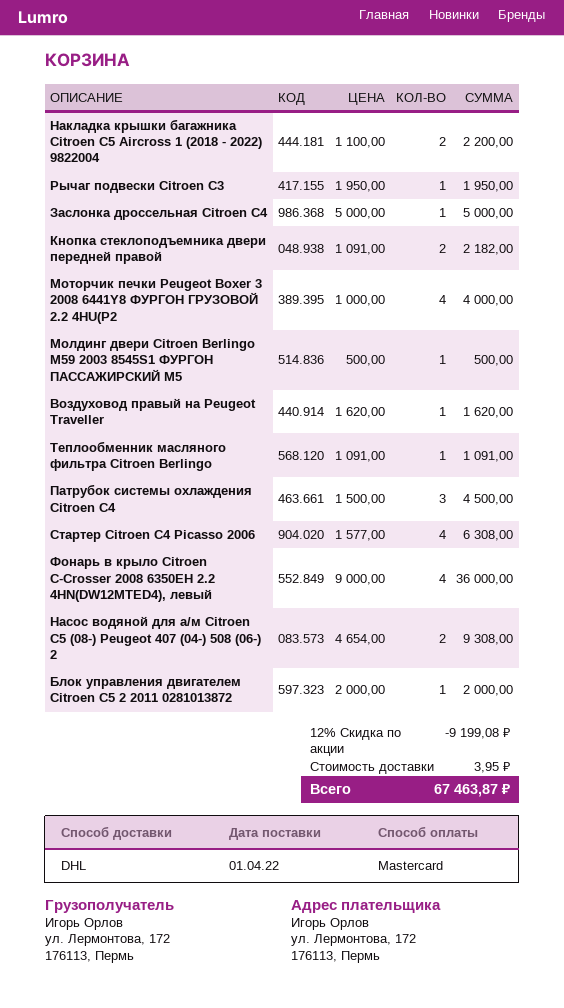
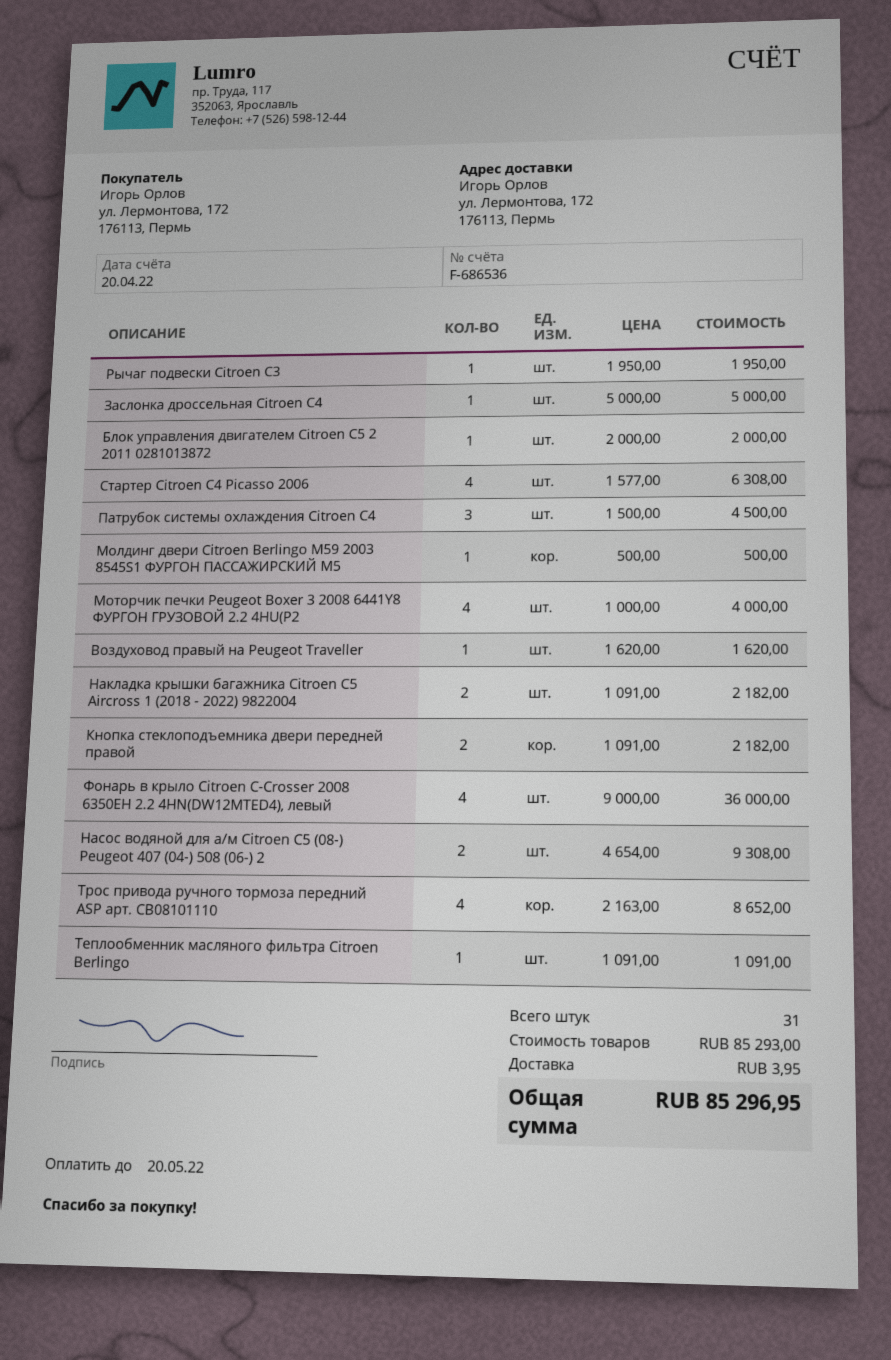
Накладка крышки багажника Citroen C5 Aircross 1 (2018 - 2022) 9822004: 2 x 1100.00 = 2200.00 -> 2 x 1091.00 = 2182.00
Трос привода ручного тормоза передний ASP арт. CB08101110: none -> 4 x 2163.00 = 8652.00
discount: 12% = 9199.08 -> none
total: 67463.87 -> 85296.95

